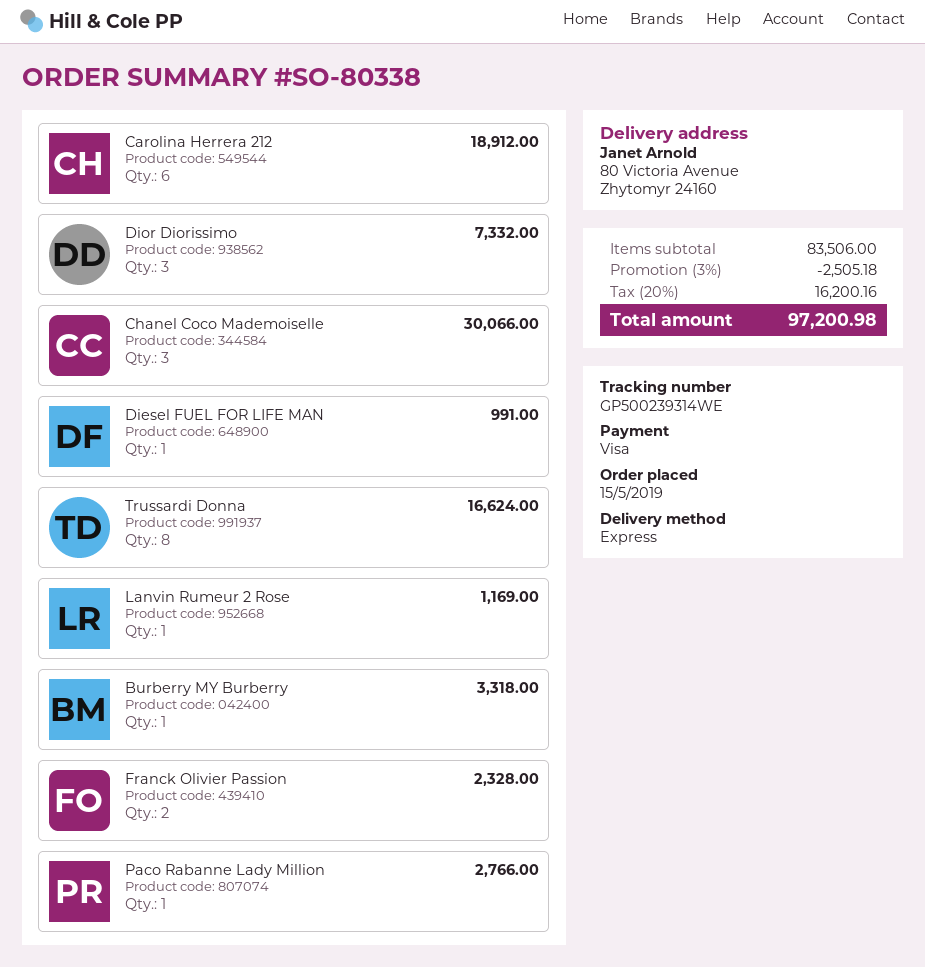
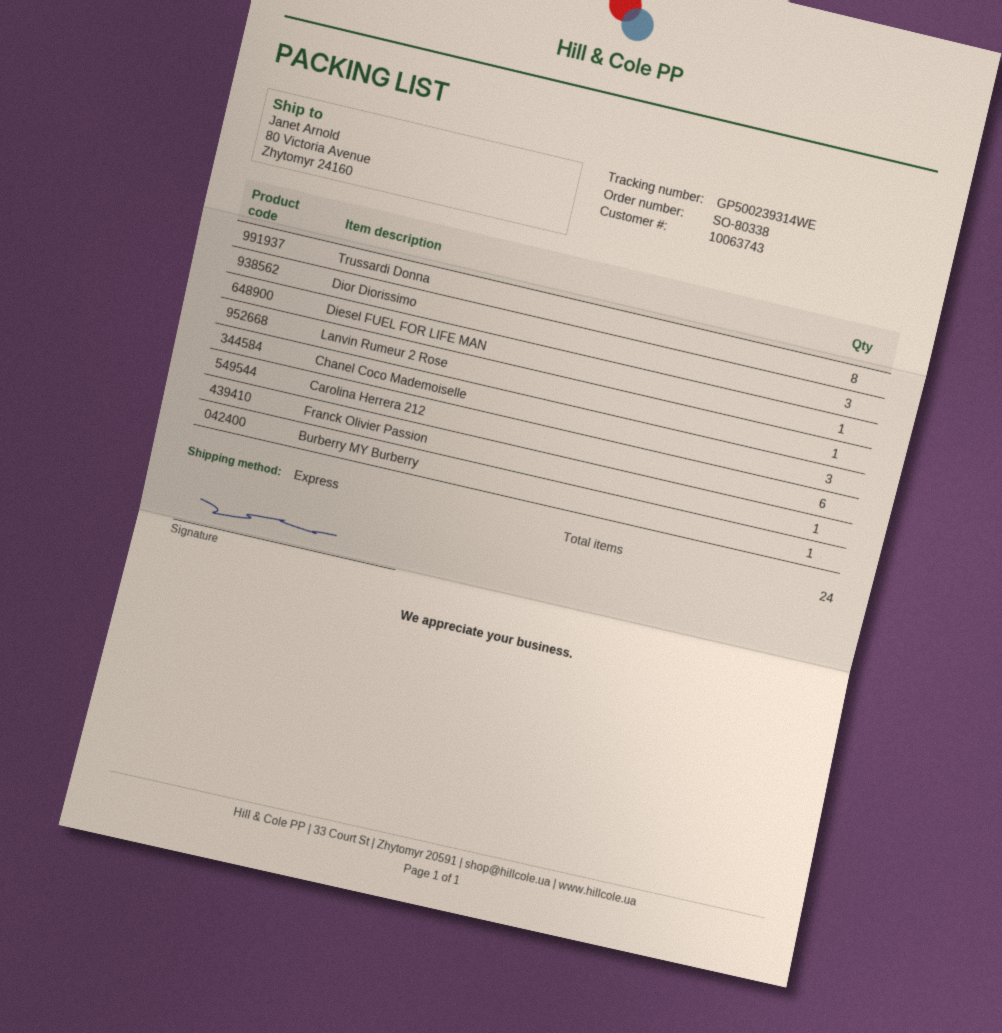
Franck Olivier Passion: 2 -> 1
Paco Rabanne Lady Million: 1 -> none

